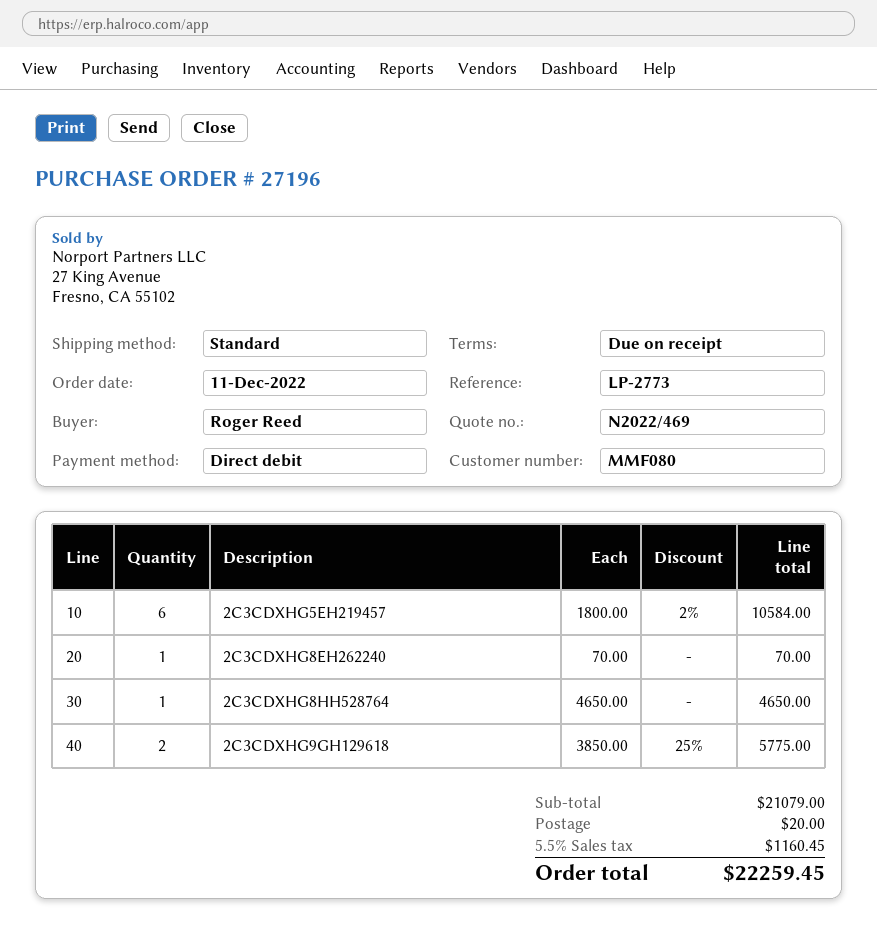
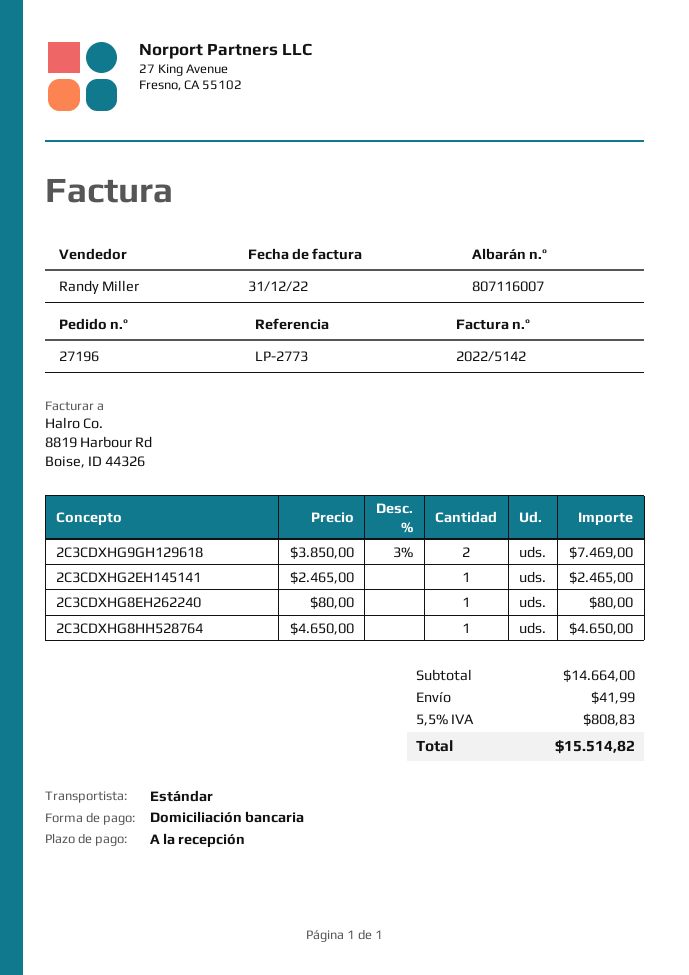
2C3CDXHG5EH219457: 6 x 1800.00 - 2% = 10584.00 -> none
2C3CDXHG8EH262240: 1 x 70.00 = 70.00 -> 1 x 80.00 = 80.00
2C3CDXHG9GH129618: 2 x 3850.00 - 25% = 5775.00 -> 2 x 3850.00 - 3% = 7469.00
2C3CDXHG2EH145141: none -> 1 x 2465.00 = 2465.00
subtotal: 21079.00 -> 14664.00
shipping: 20.00 -> 41.99
tax: 5.5% = 1160.45 -> 5.5% = 808.83
total: 22259.45 -> 15514.82

